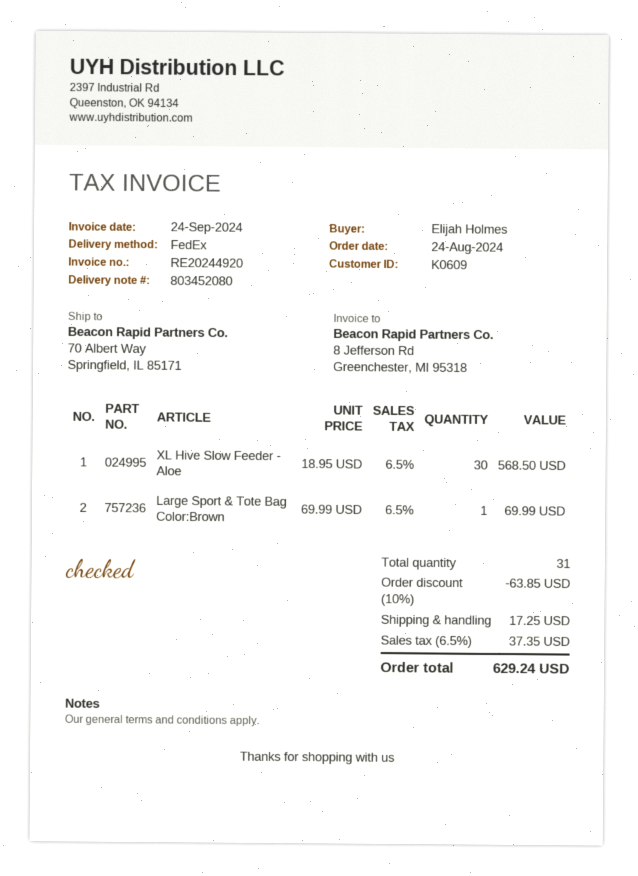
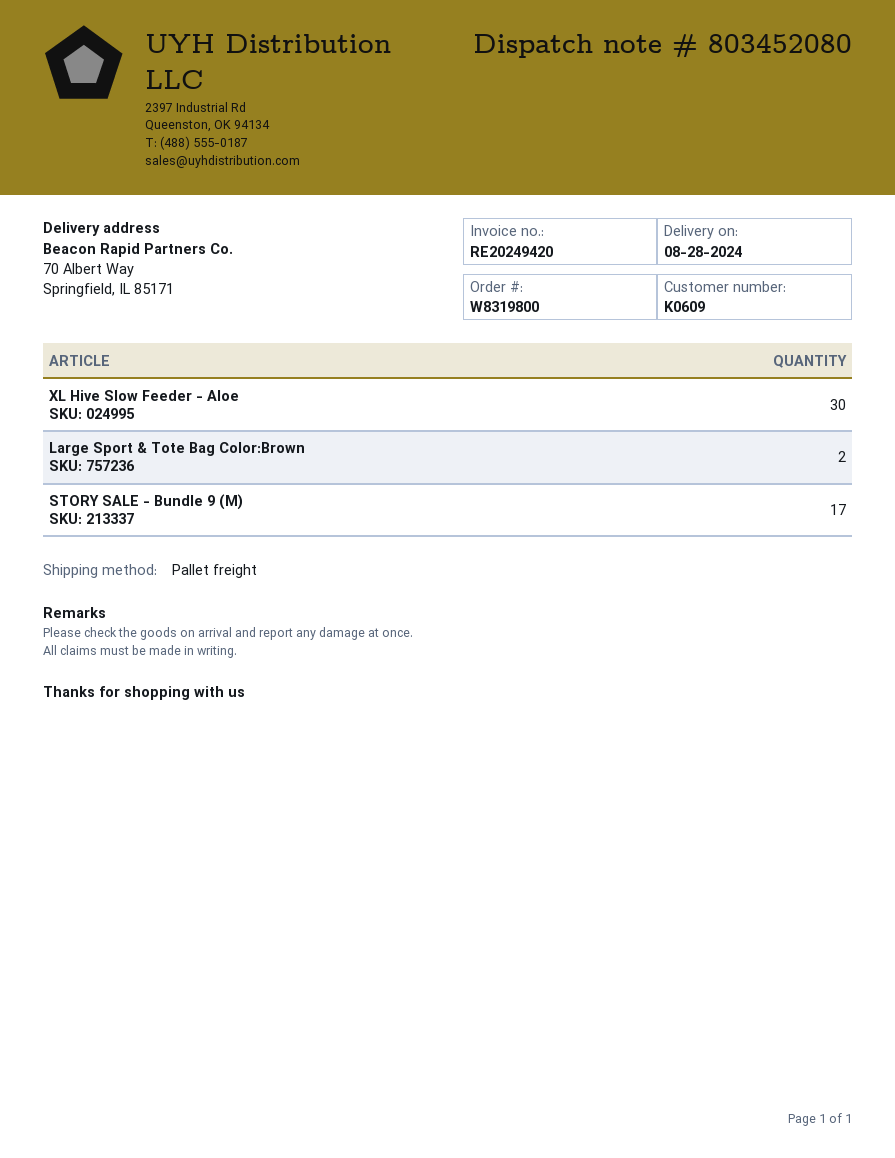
invoice number: RE20244920 -> RE20249420
shipping method: FedEx -> pallet freight
Large Sport & Tote Bag Color:Brown: 1 -> 2
STORY SALE - Bundle 9 (M): none -> 17

